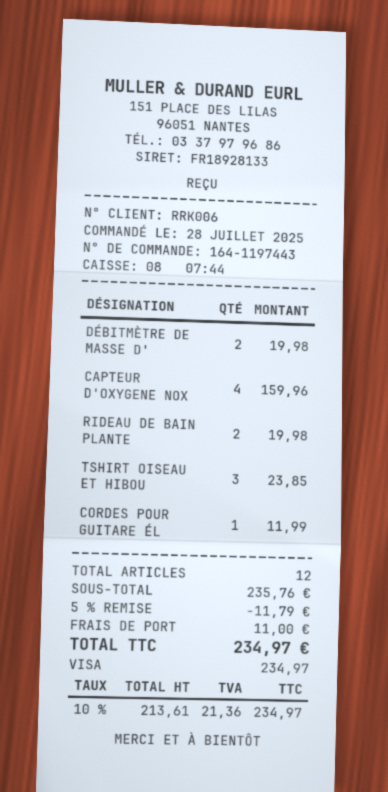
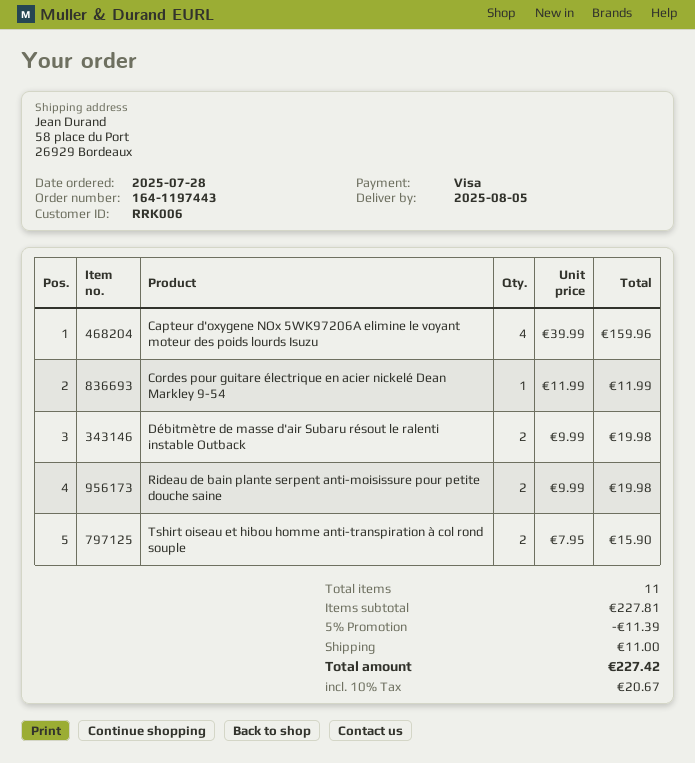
TSHIRT OISEAU ET HIBOU: 3 for 23.85 -> 2 for 15.90
total quantity: 12 -> 11
subtotal: 235.76 -> 227.81
discount: 5% = 11.79 -> 5% = 11.39
tax: 10% = 21.36 -> 10% = 20.67
total: 234.97 -> 227.42

